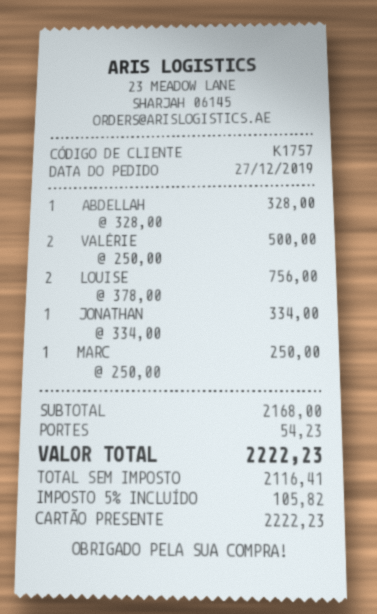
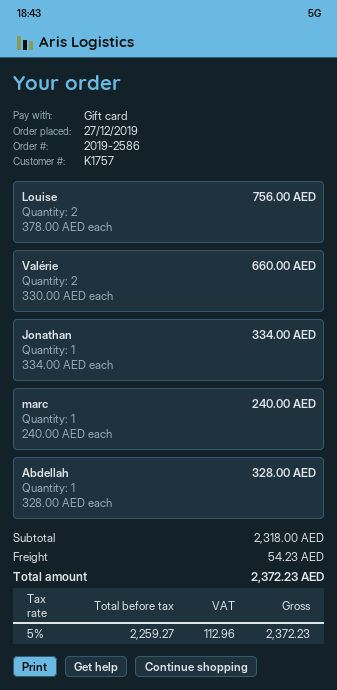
VALÉRIE: 2 x 250.00 = 500.00 -> 2 x 330.00 = 660.00
MARC: 1 x 250.00 = 250.00 -> 1 x 240.00 = 240.00
subtotal: 2168.00 -> 2318.00
net: 2116.41 -> 2259.27
tax: 5% = 105.82 -> 5% = 112.96
total: 2222.23 -> 2372.23

